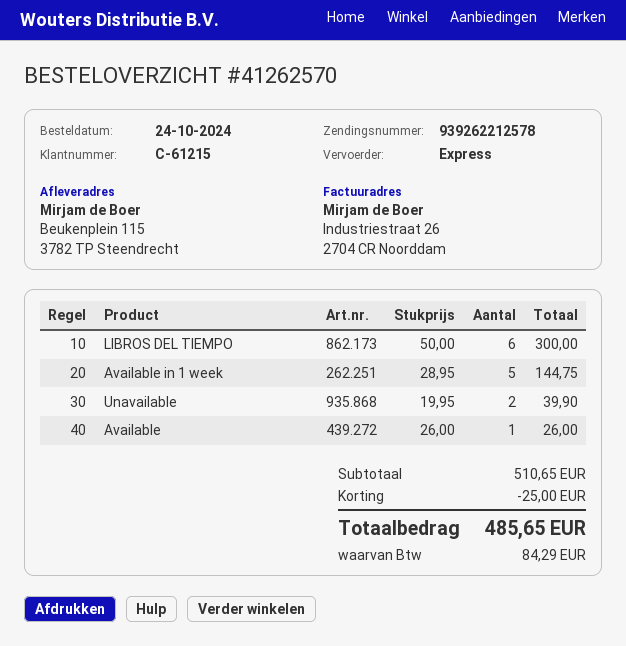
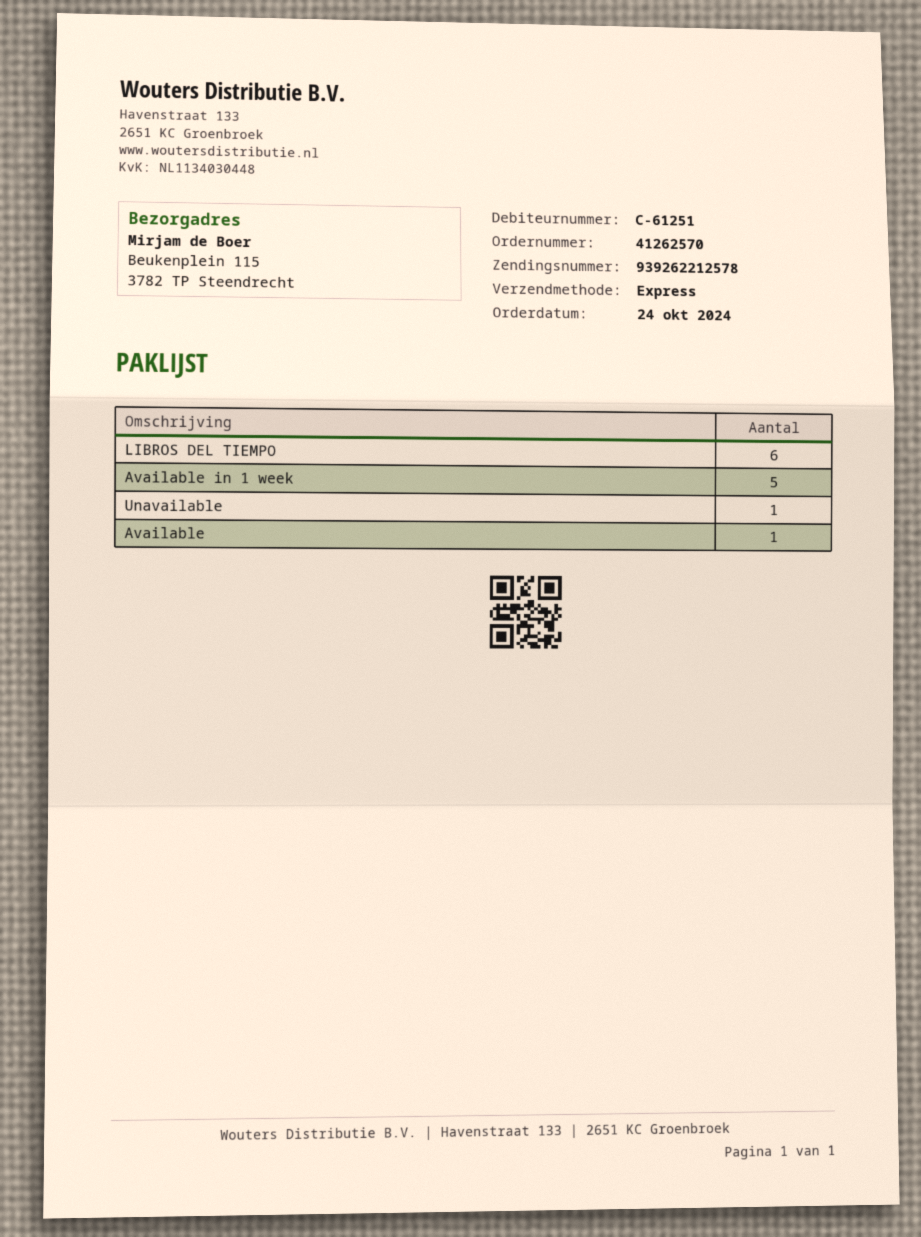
customer number: C-61215 -> C-61251
Unavailable: 2 -> 1

